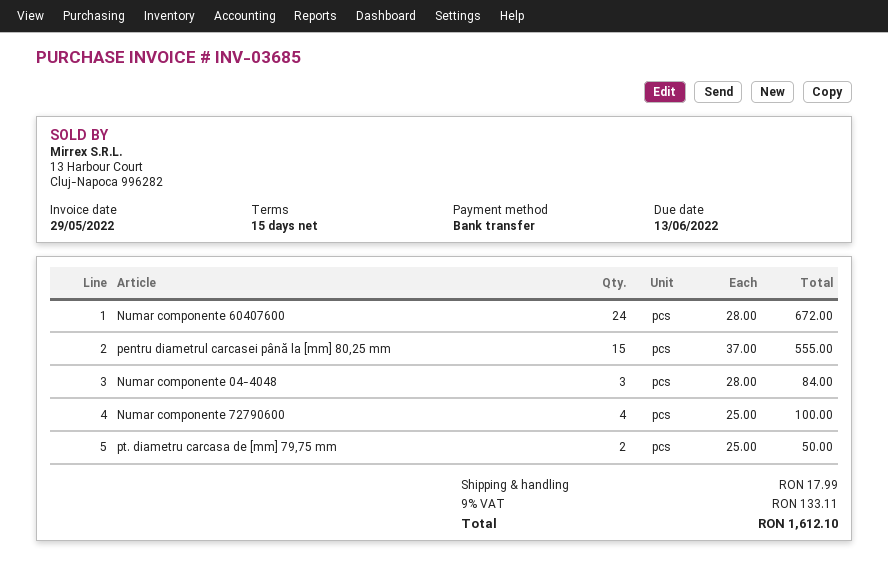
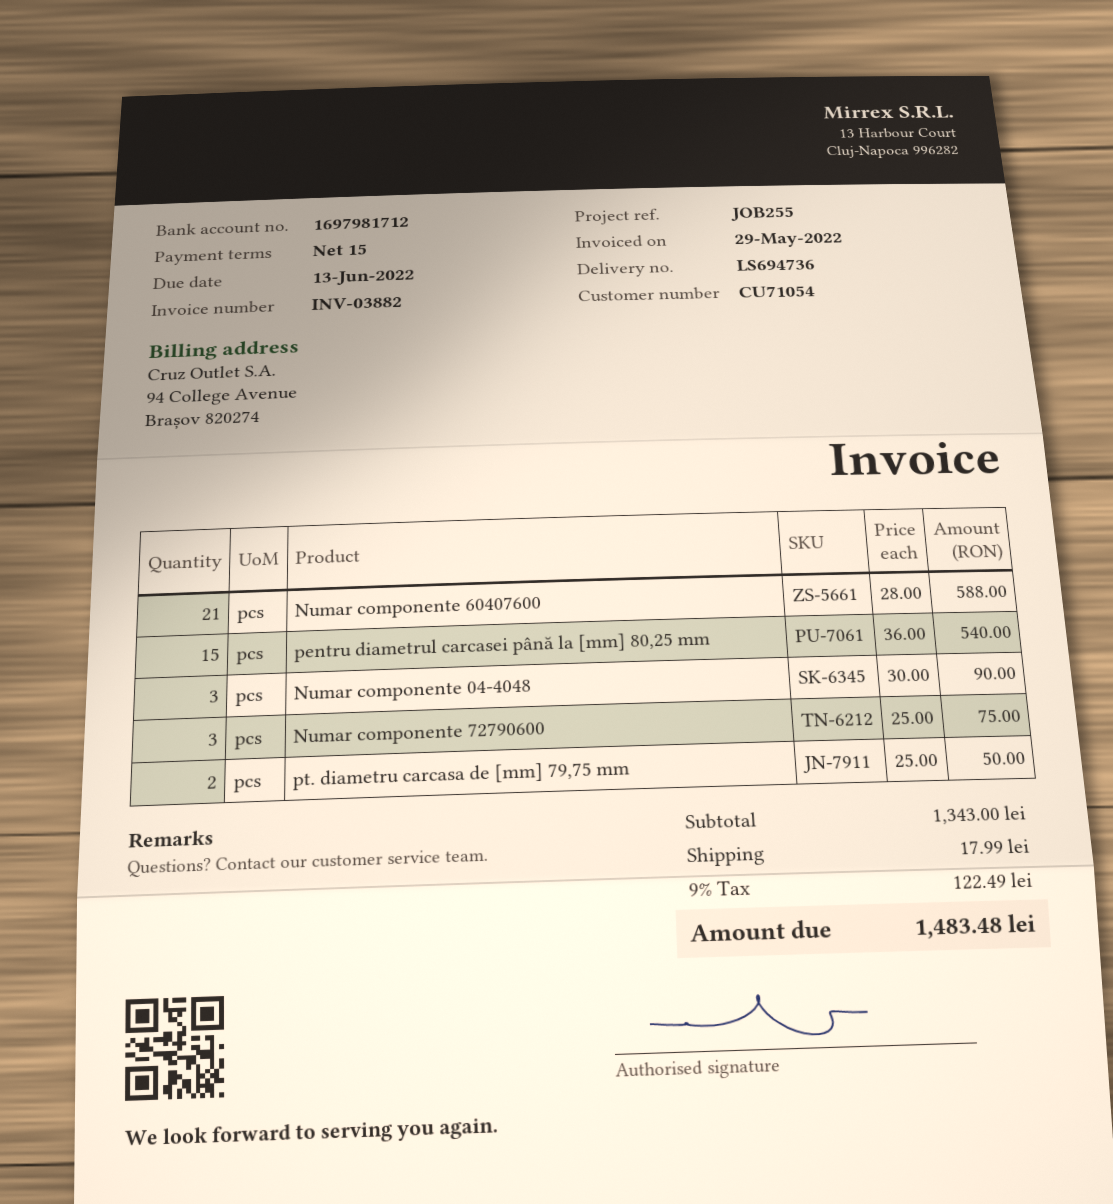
invoice number: INV-03685 -> INV-03882
Numar componente 60407600: 24 x 28.00 = 672.00 -> 21 x 28.00 = 588.00
pentru diametrul carcasei până la [mm] 80,25 mm: 15 x 37.00 = 555.00 -> 15 x 36.00 = 540.00
Numar componente 04-4048: 3 x 28.00 = 84.00 -> 3 x 30.00 = 90.00
Numar componente 72790600: 4 x 25.00 = 100.00 -> 3 x 25.00 = 75.00
tax: 9% = 133.11 -> 9% = 122.49
total: 1612.10 -> 1483.48

